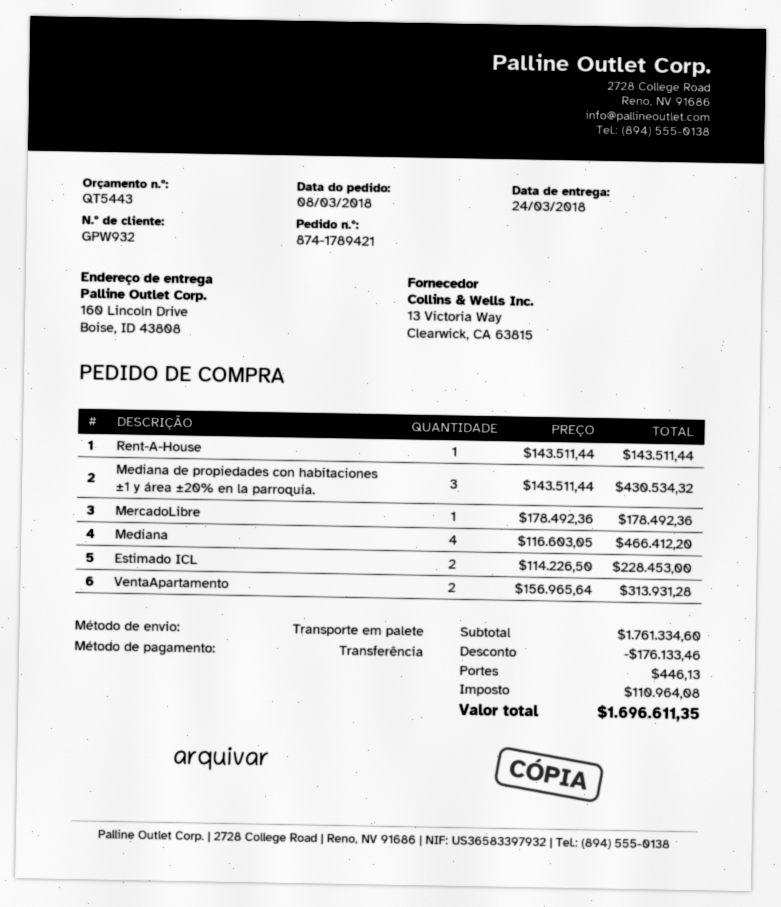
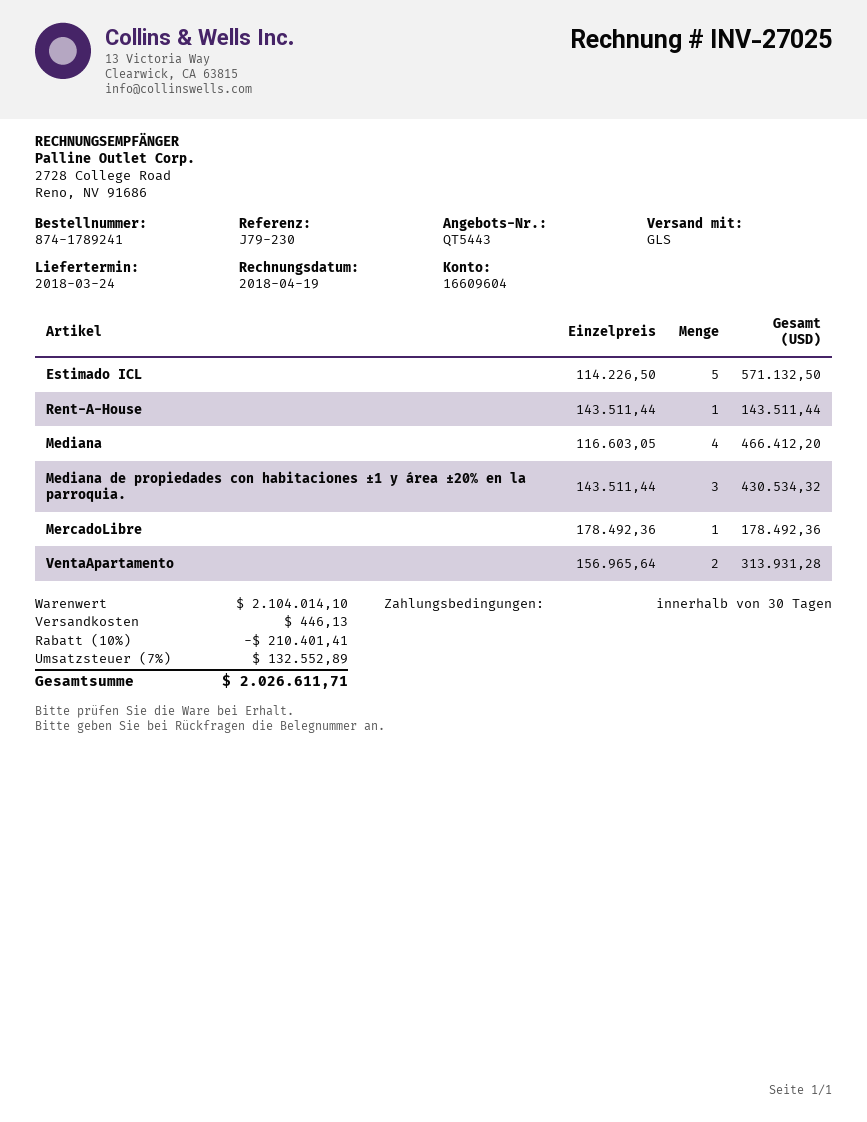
order number: 874-1789421 -> 874-1789241
shipping method: pallet freight -> GLS
Estimado ICL: 2 x 114226.50 = 228453.00 -> 5 x 114226.50 = 571132.50
subtotal: 1761334.60 -> 2104014.10
discount: 176133.46 -> 210401.41
tax: 110964.08 -> 132552.89
total: 1696611.35 -> 2026611.71

